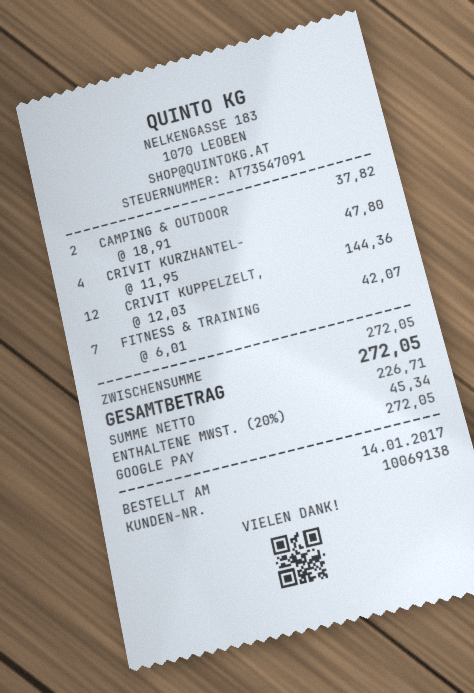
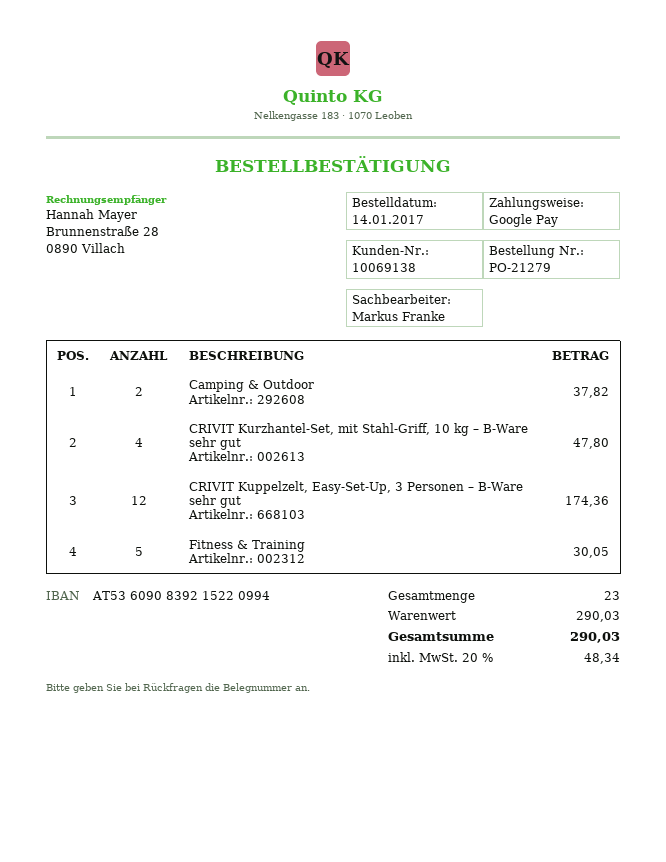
CRIVIT KUPPELZELT,: 12 for 144.36 -> 12 for 174.36
FITNESS & TRAINING: 7 for 42.07 -> 5 for 30.05
subtotal: 272.05 -> 290.03
tax: 20% = 45.34 -> 20% = 48.34
total: 272.05 -> 290.03

